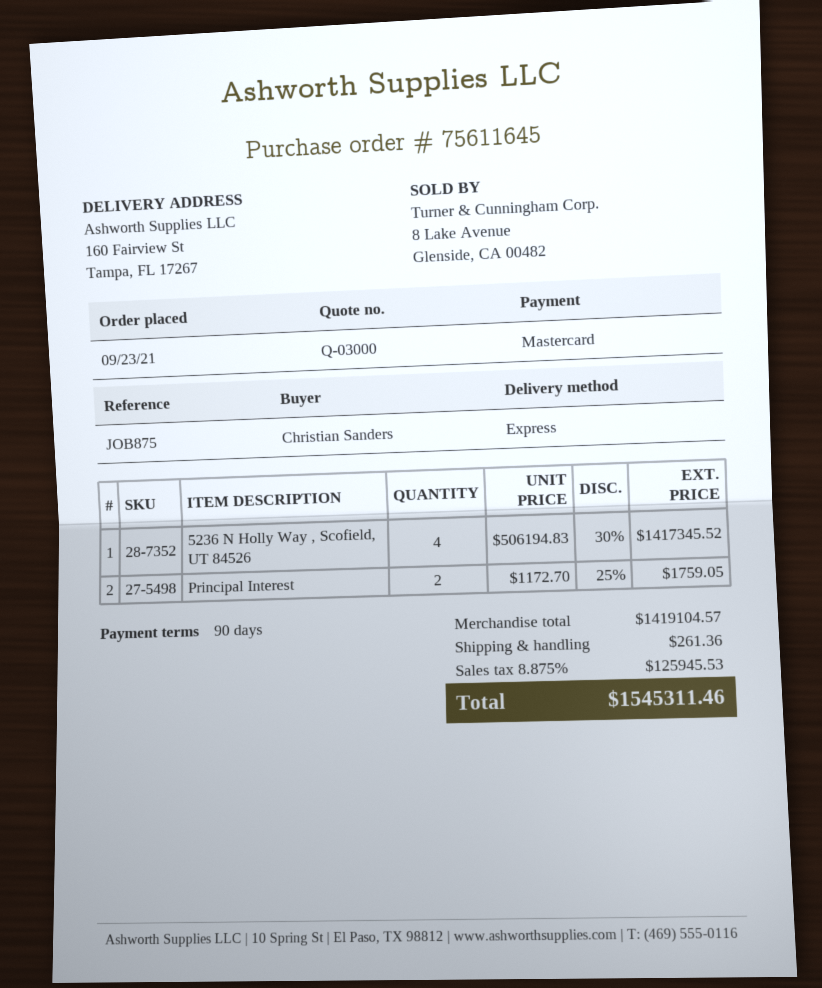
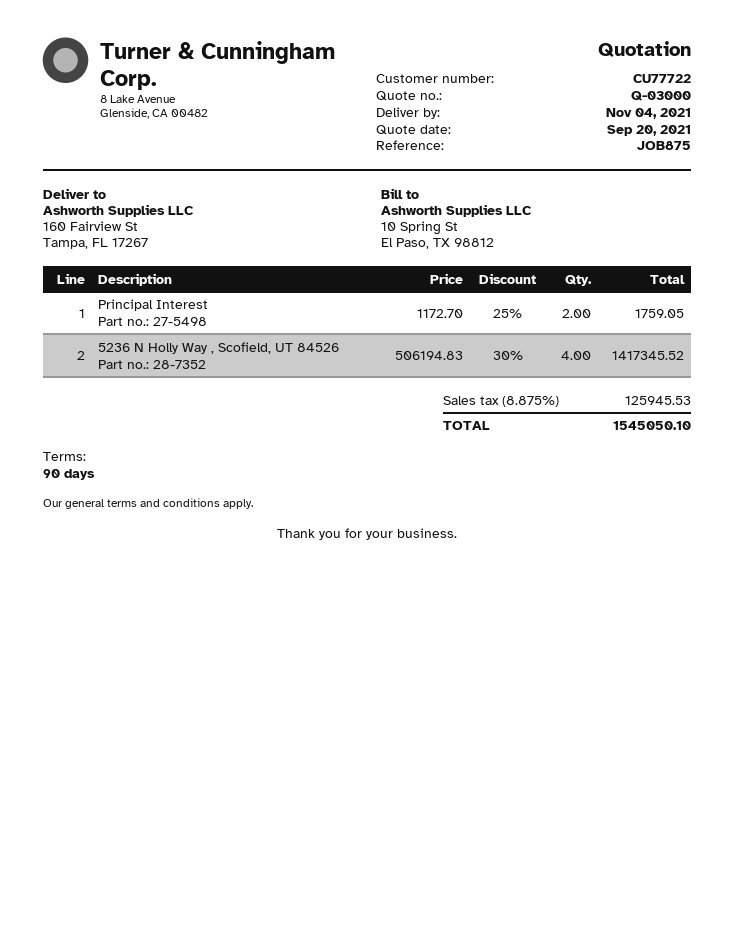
shipping: 261.36 -> none
total: 1545311.46 -> 1545050.10

